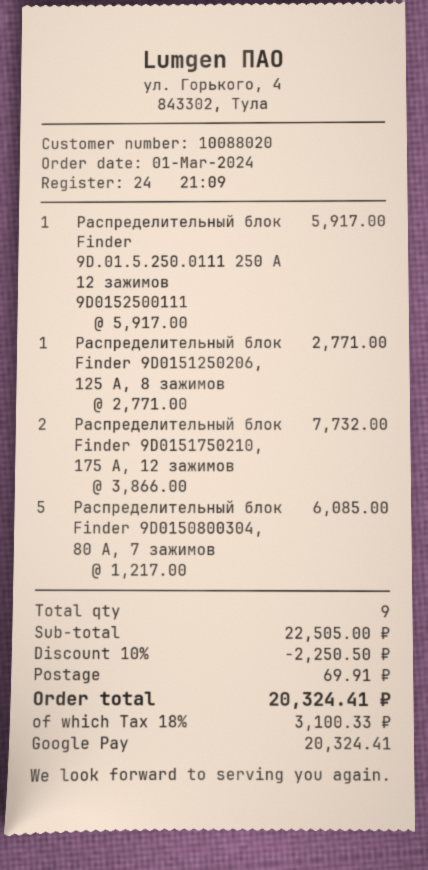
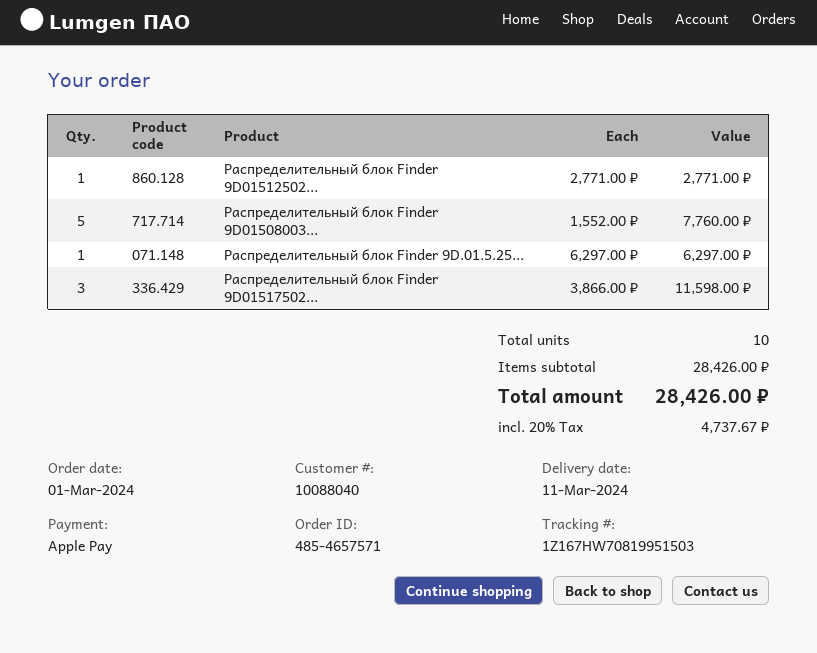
customer number: 10088020 -> 10088040
payment method: Google Pay -> Apple Pay
Распределительный блок Finder 9D.01.5.250.0111 250 А 12 зажимов 9D0152500111: 1 x 5917.00 = 5917.00 -> 1 x 6297.00 = 6297.00
Распределительный блок Finder 9D0151750210, 175 А, 12 зажимов: 2 x 3866.00 = 7732.00 -> 3 x 3866.00 = 11598.00
Распределительный блок Finder 9D0150800304, 80 А, 7 зажимов: 5 x 1217.00 = 6085.00 -> 5 x 1552.00 = 7760.00
total quantity: 9 -> 10
subtotal: 22505.00 -> 28426.00
discount: 10% = 2250.50 -> none
shipping: 69.91 -> none
tax: 18% = 3100.33 -> 20% = 4737.67
total: 20324.41 -> 28426.00

